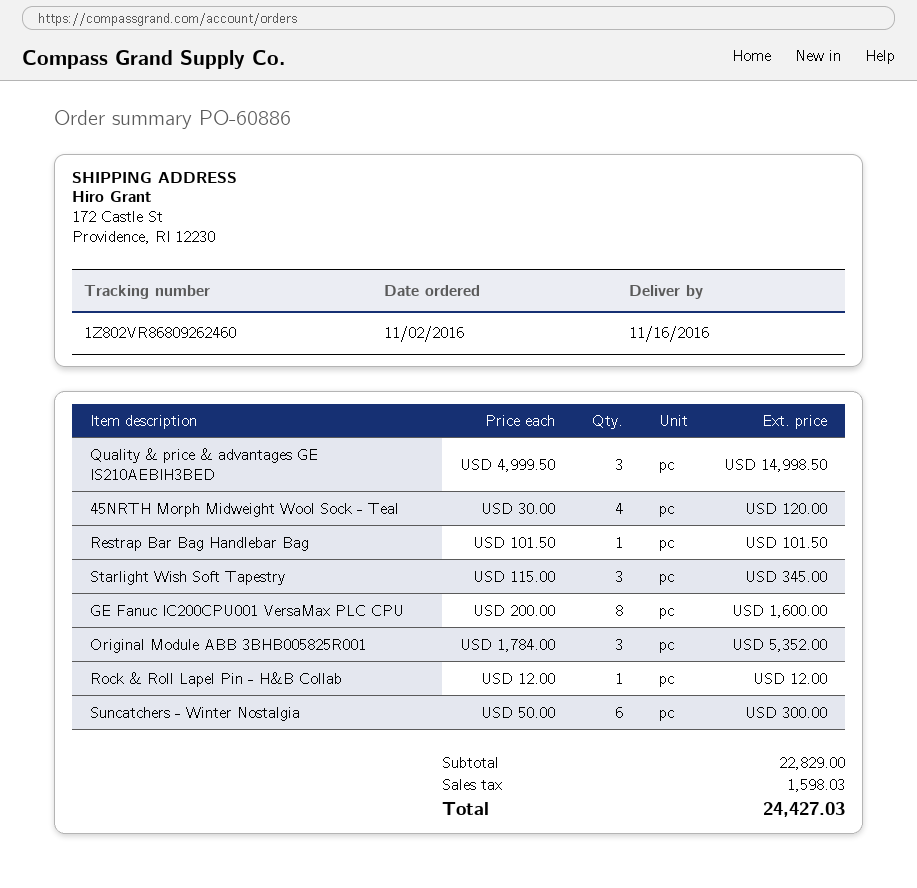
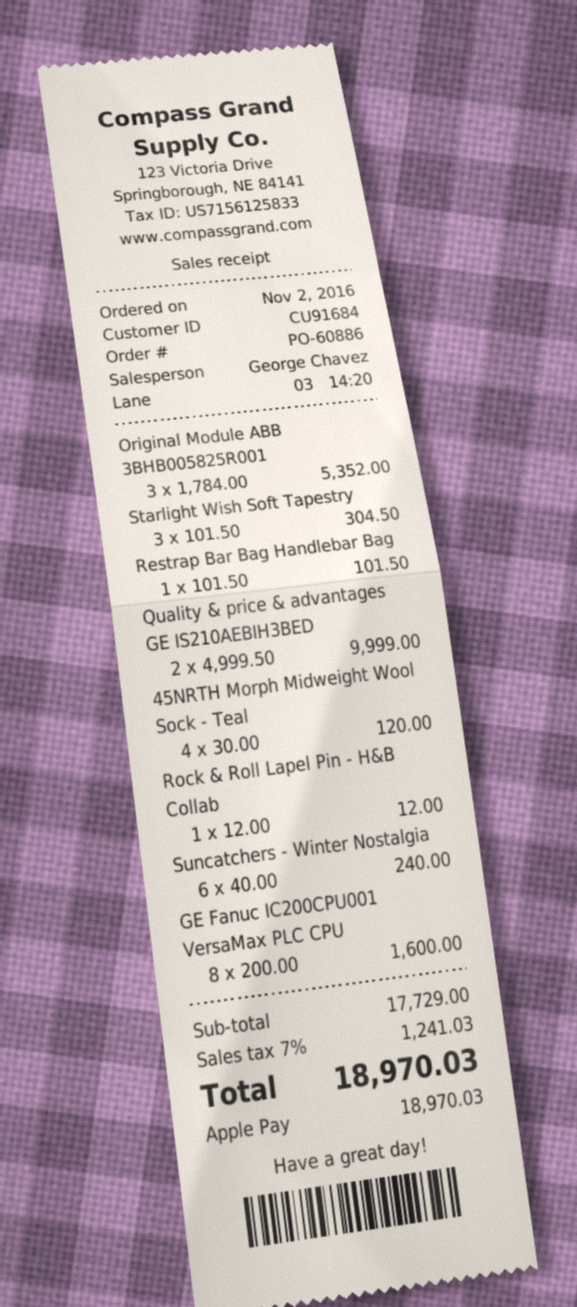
Quality & price & advantages GE IS210AEBIH3BED: 3 x 4999.50 = 14998.50 -> 2 x 4999.50 = 9999.00
Starlight Wish Soft Tapestry: 3 x 115.00 = 345.00 -> 3 x 101.50 = 304.50
Suncatchers - Winter Nostalgia: 6 x 50.00 = 300.00 -> 6 x 40.00 = 240.00
subtotal: 22829.00 -> 17729.00
tax: 1598.03 -> 1241.03
total: 24427.03 -> 18970.03

